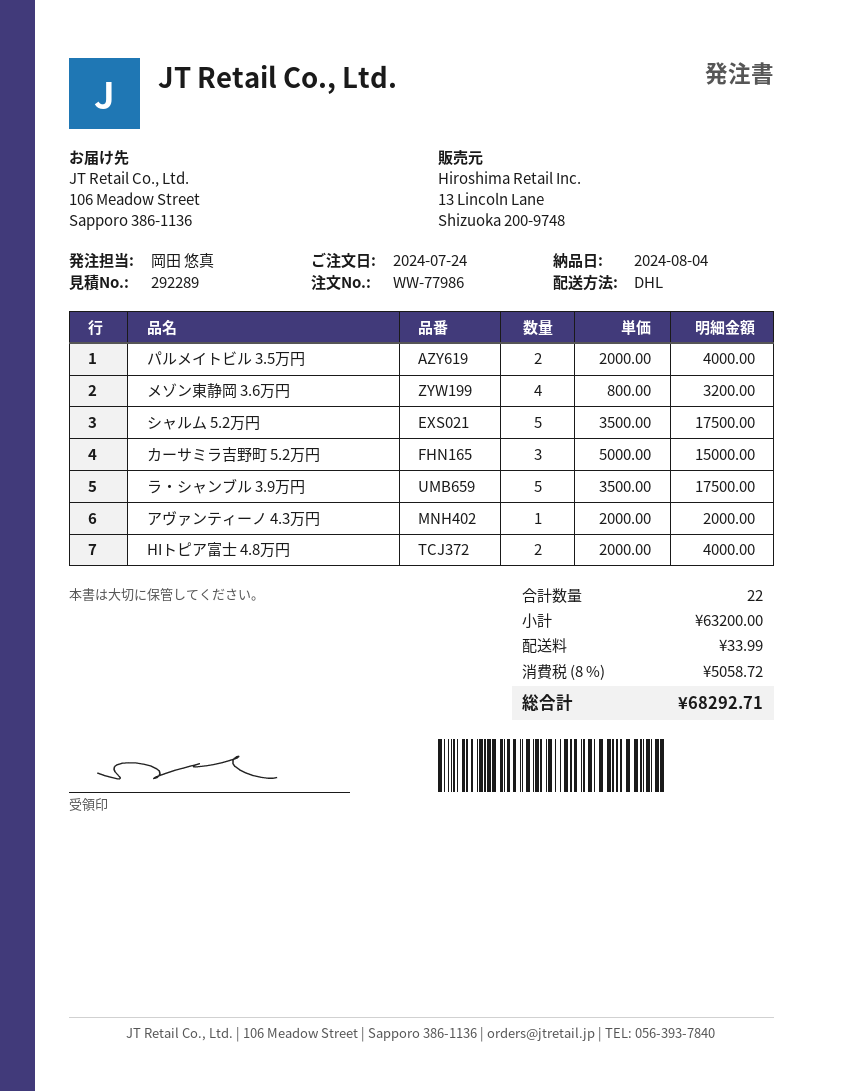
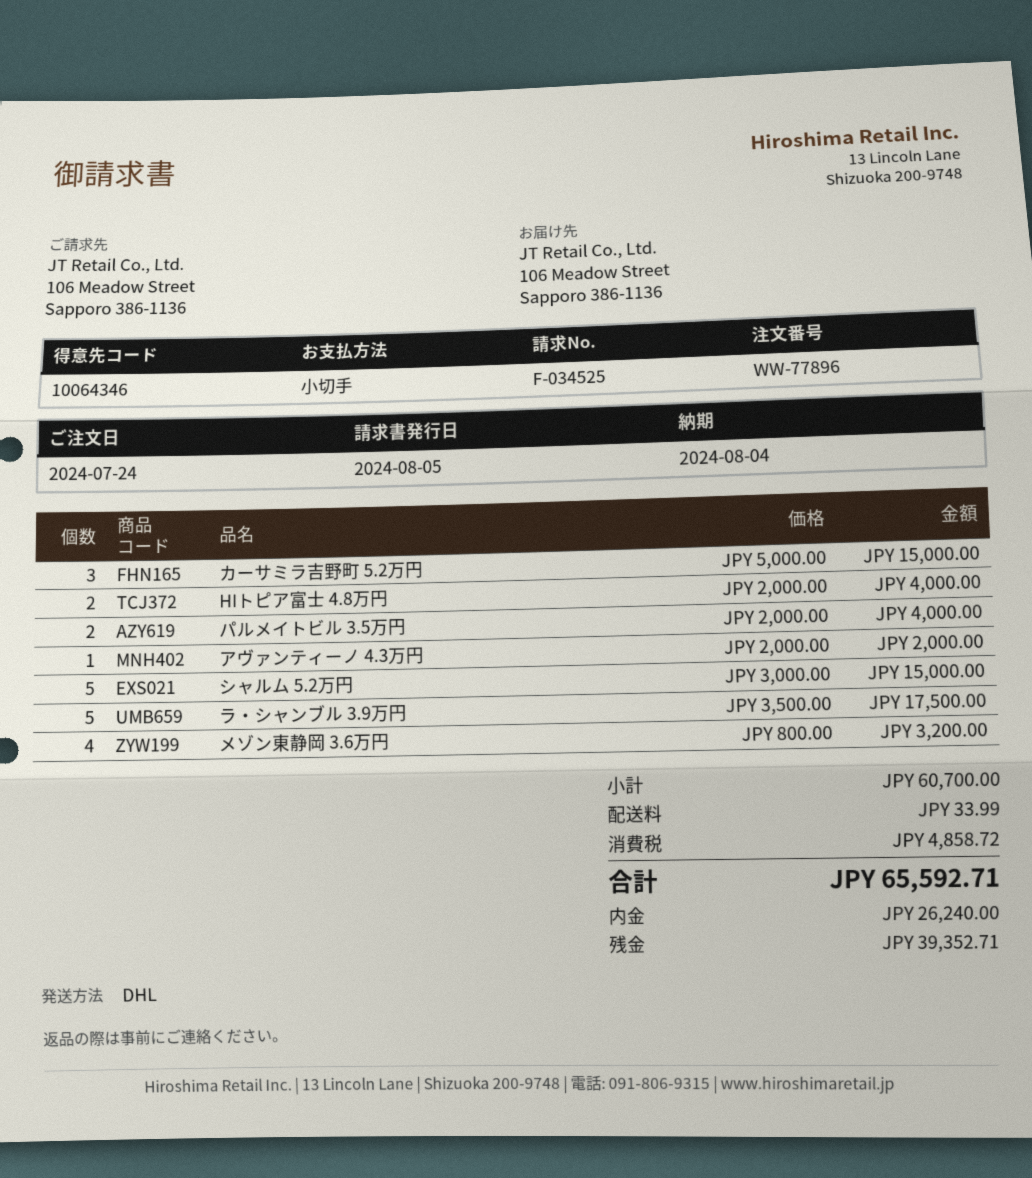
order number: WW-77986 -> WW-77896
シャルム 5.2万円: 5 x 3500.00 = 17500.00 -> 5 x 3000.00 = 15000.00
subtotal: 63200.00 -> 60700.00
tax: 5058.72 -> 4858.72
total: 68292.71 -> 65592.71

